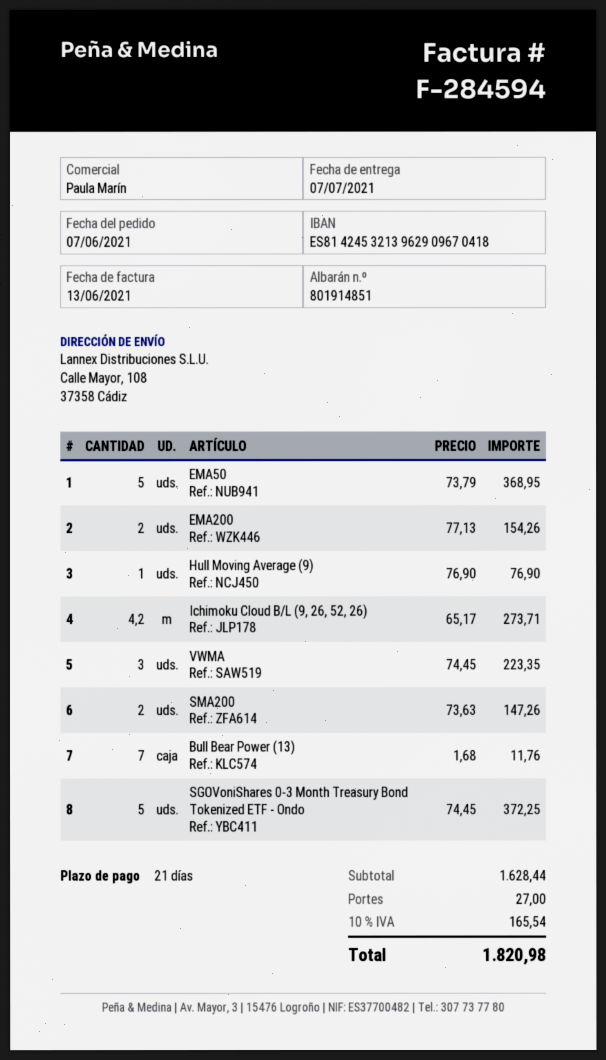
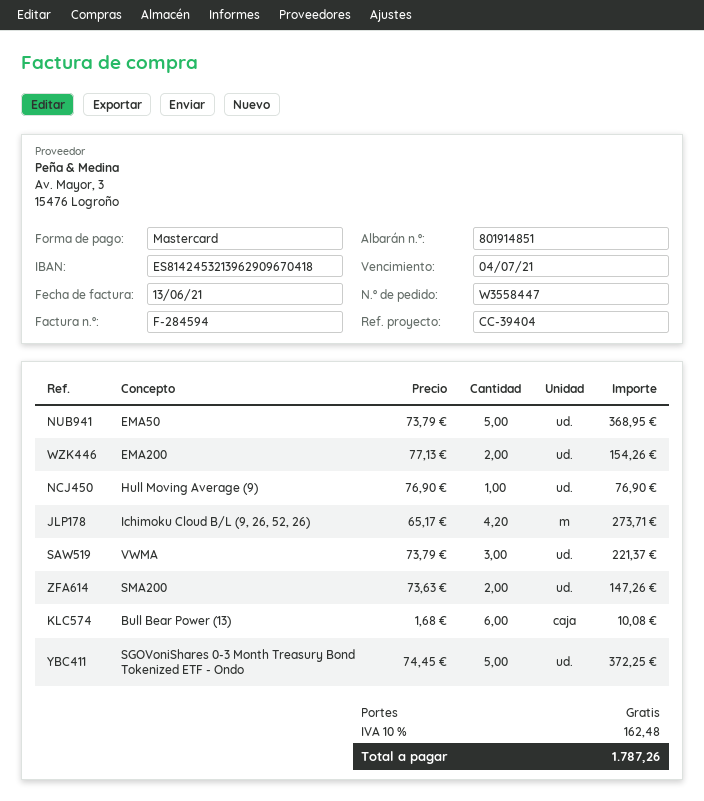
VWMA: 3 x 74.45 = 223.35 -> 3 x 73.79 = 221.37
Bull Bear Power (13): 7 x 1.68 = 11.76 -> 6 x 1.68 = 10.08
shipping: 27.00 -> 0.00
tax: 10% = 165.54 -> 10% = 162.48
total: 1820.98 -> 1787.26

